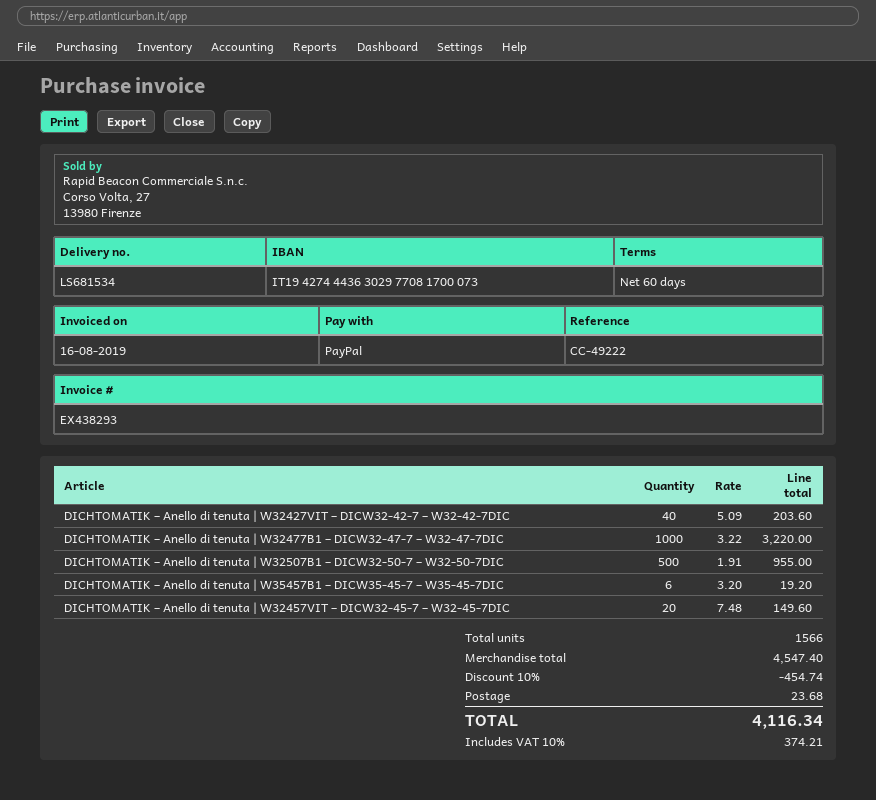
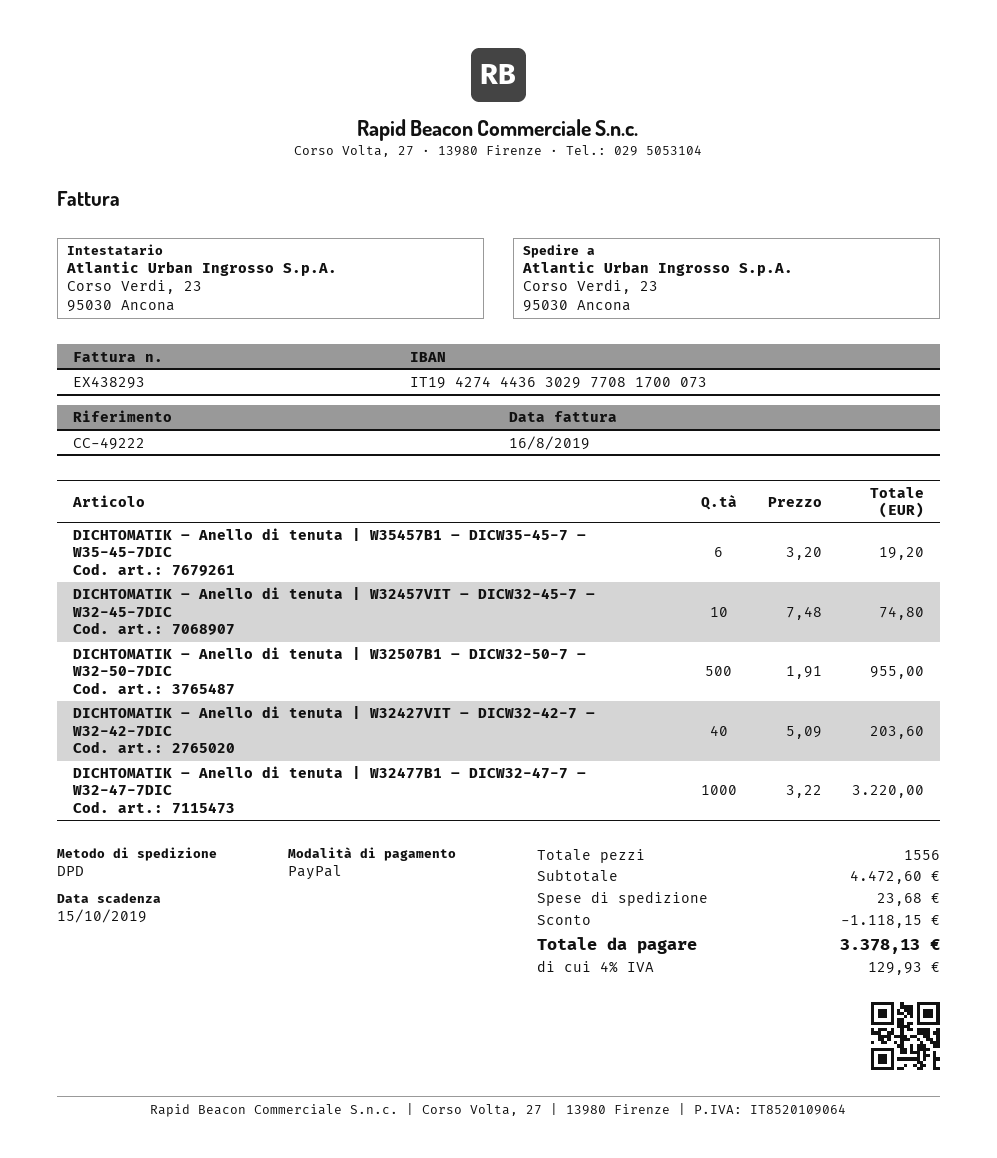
DICHTOMATIK – Anello di tenuta | W32457VIT – DICW32-45-7 – W32-45-7DIC: 20 x 7.48 = 149.60 -> 10 x 7.48 = 74.80
total quantity: 1566 -> 1556
subtotal: 4547.40 -> 4472.60
discount: 454.74 -> 1118.15
tax: 10% = 374.21 -> 4% = 129.93
total: 4116.34 -> 3378.13

